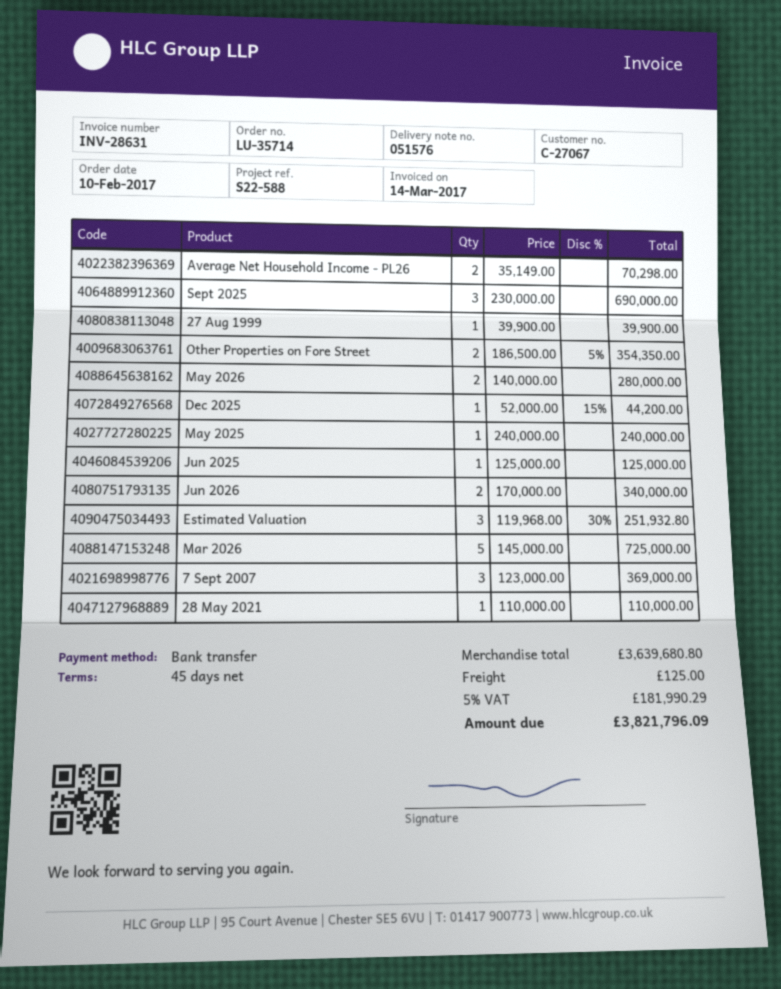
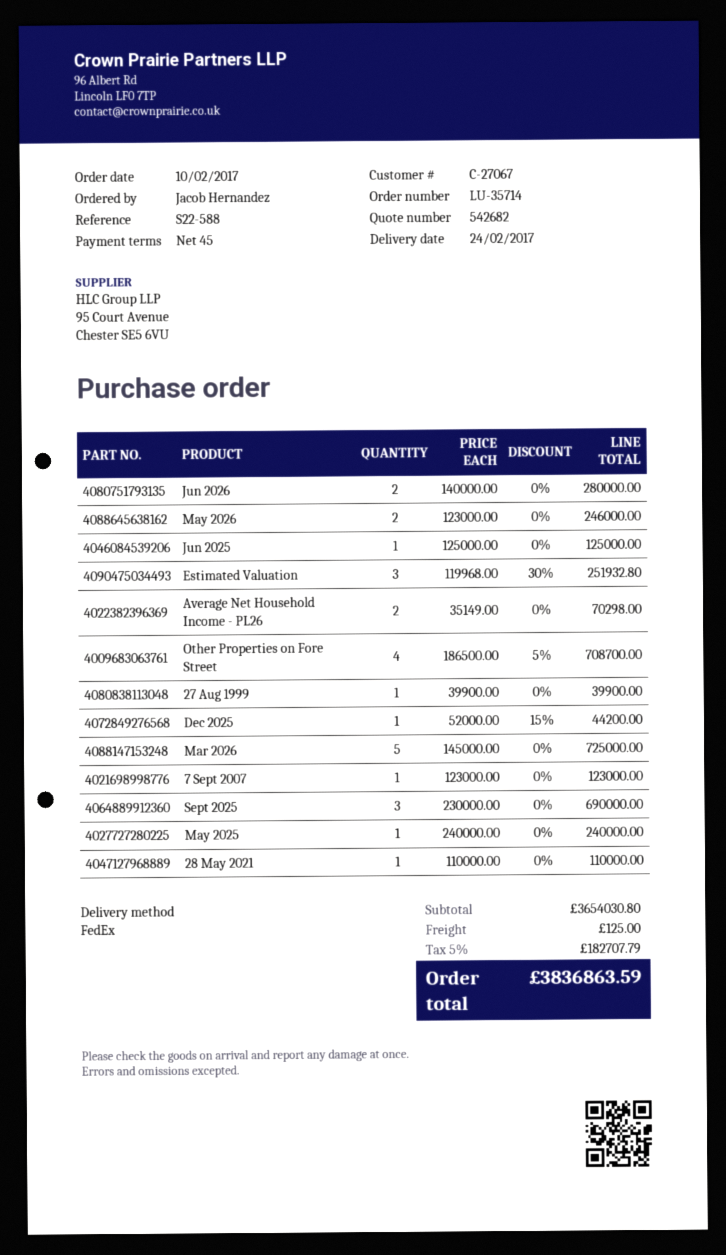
Other Properties on Fore Street: 2 x 186500.00 - 5% = 354350.00 -> 4 x 186500.00 - 5% = 708700.00
May 2026: 2 x 140000.00 = 280000.00 -> 2 x 123000.00 = 246000.00
Jun 2026: 2 x 170000.00 = 340000.00 -> 2 x 140000.00 = 280000.00
7 Sept 2007: 3 x 123000.00 = 369000.00 -> 1 x 123000.00 = 123000.00
subtotal: 3639680.80 -> 3654030.80
tax: 5% = 181990.29 -> 5% = 182707.79
total: 3821796.09 -> 3836863.59

